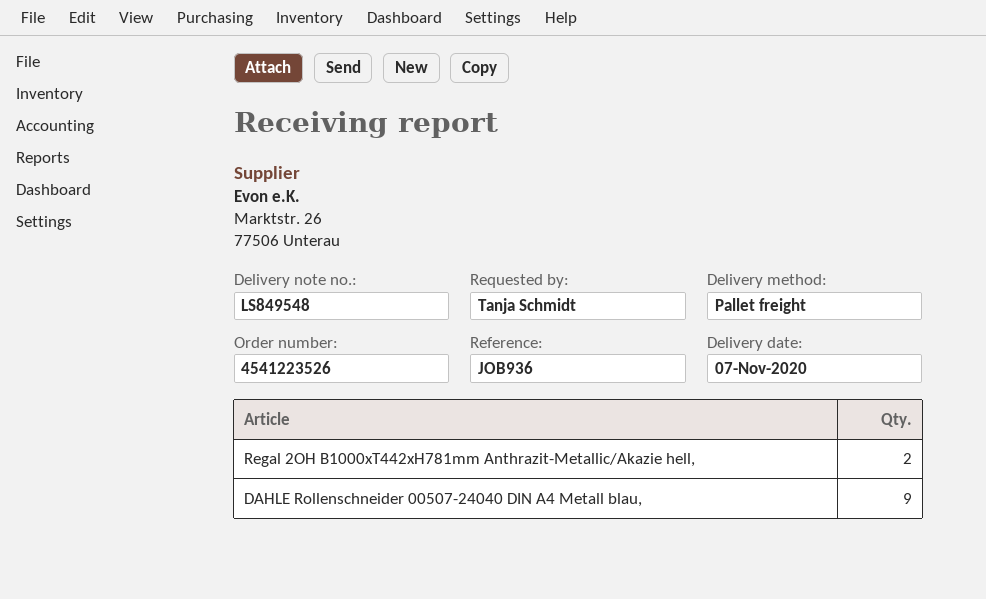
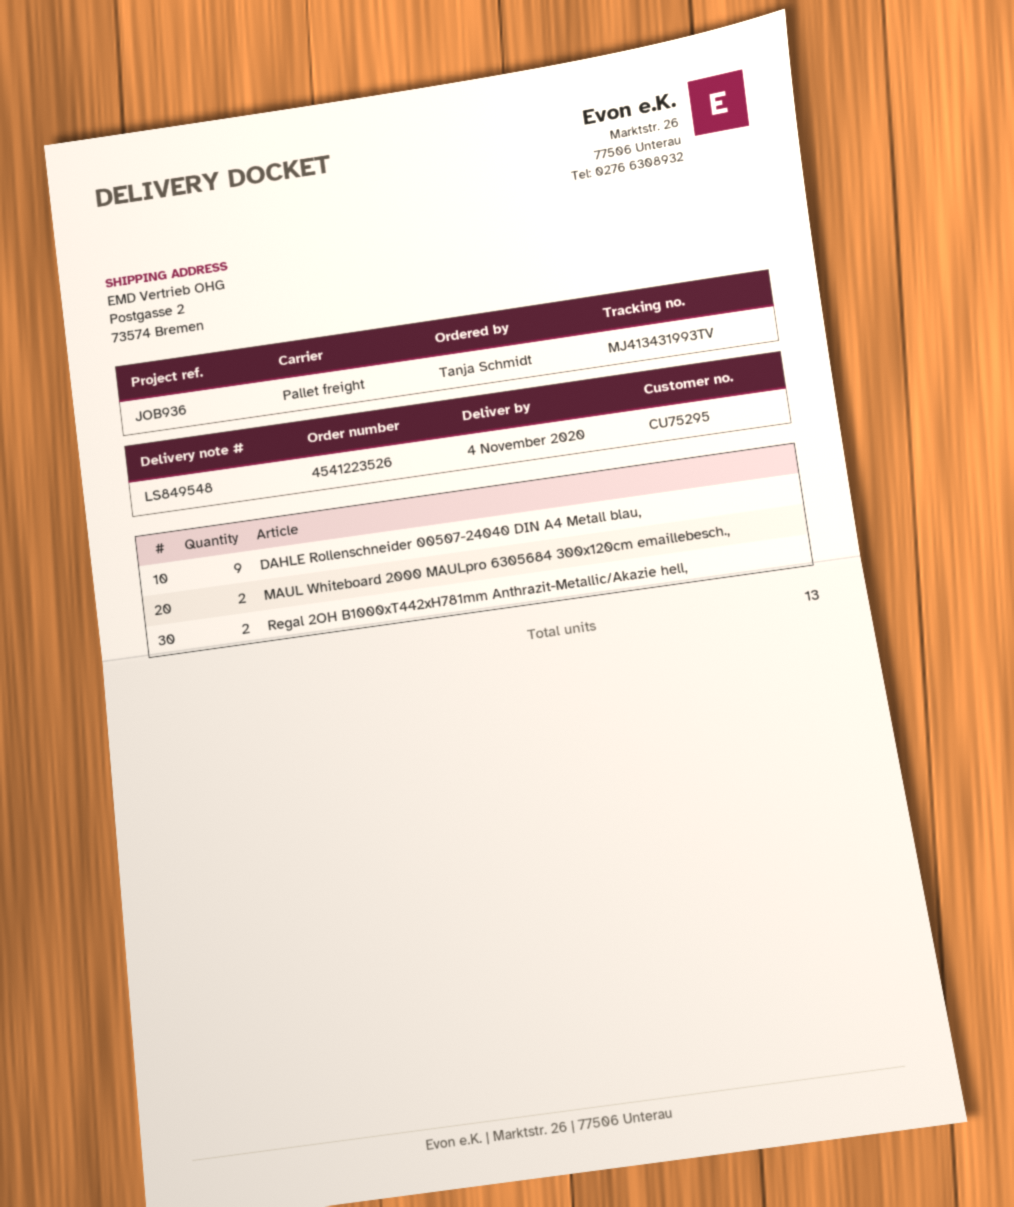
delivery date: 2020-11-07 -> 2020-11-04
MAUL Whiteboard 2000 MAULpro 6305684 300x120cm emaillebesch.,: none -> 2

